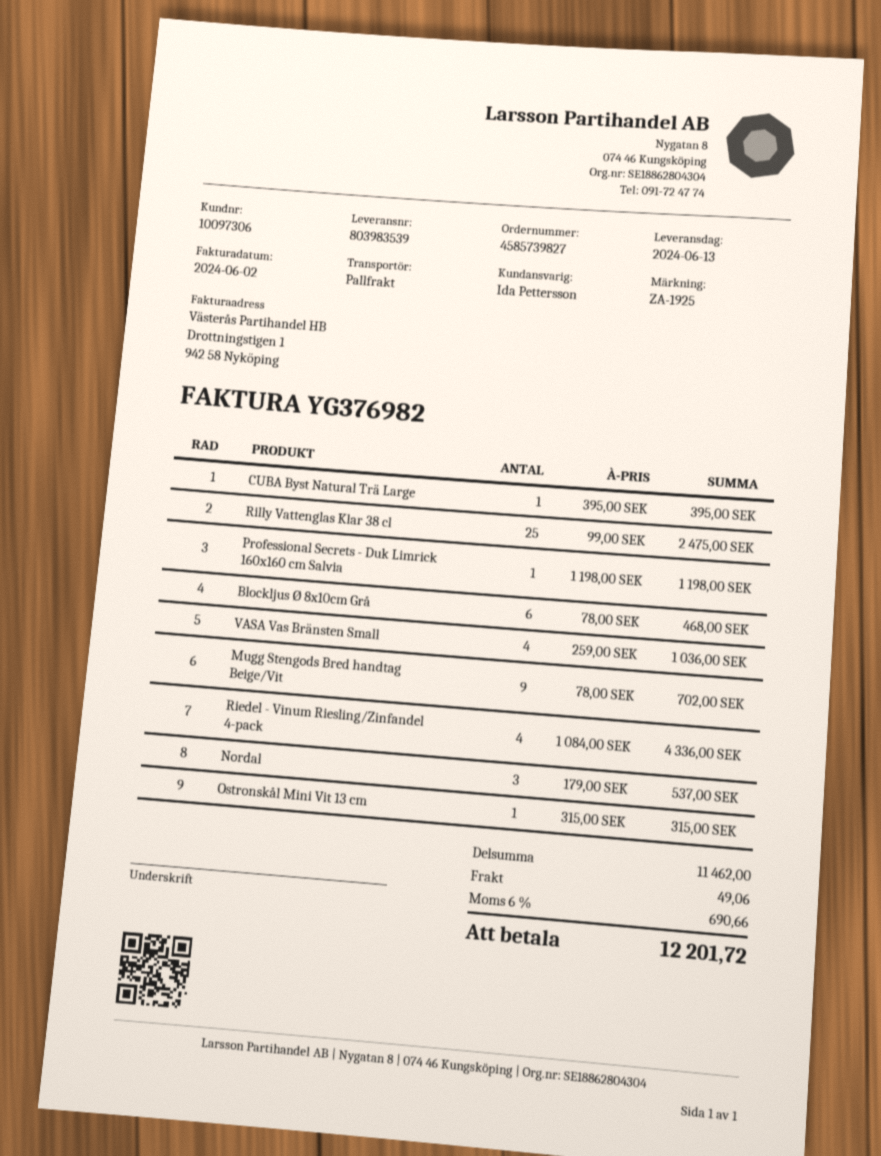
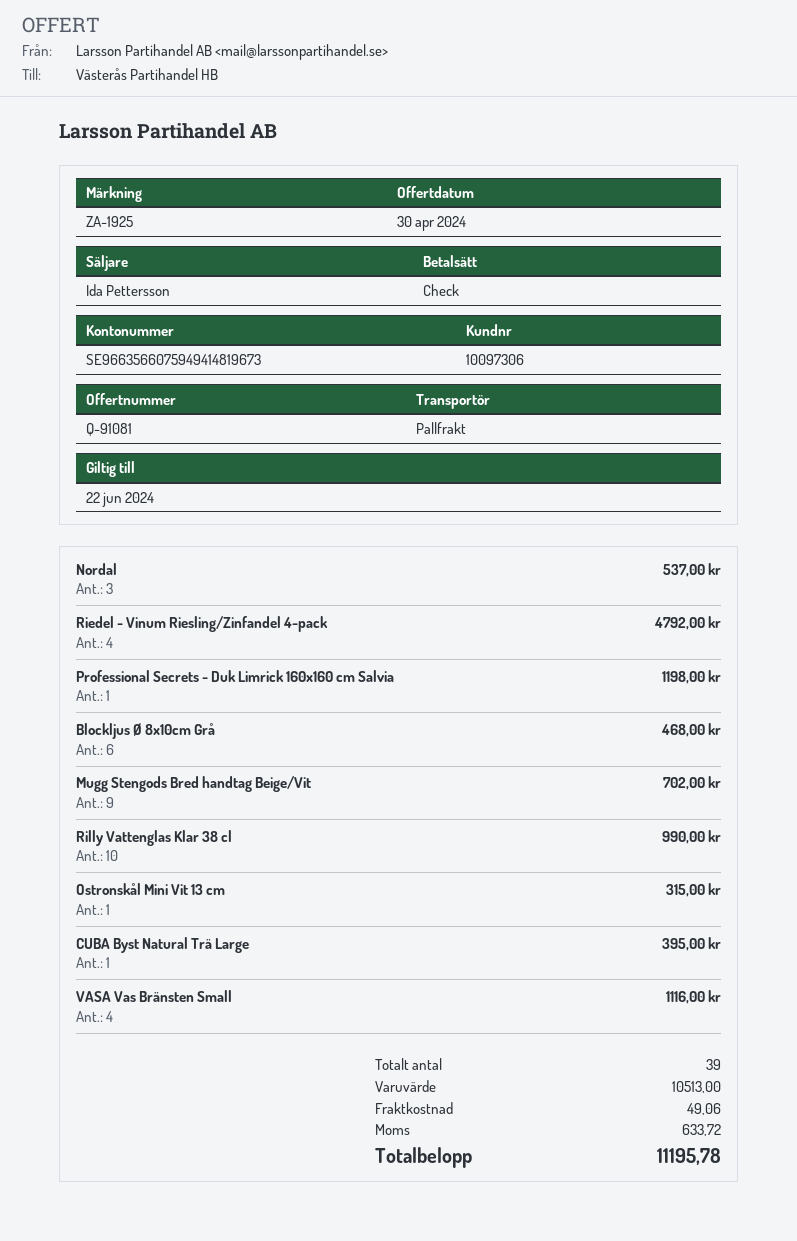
Rilly Vattenglas Klar 38 cl: 25 for 2475.00 -> 10 for 990.00
VASA Vas Bränsten Small: 4 for 1036.00 -> 4 for 1116.00
Riedel - Vinum Riesling/Zinfandel 4-pack: 4 for 4336.00 -> 4 for 4792.00
subtotal: 11462.00 -> 10513.00
tax: 690.66 -> 633.72
total: 12201.72 -> 11195.78

